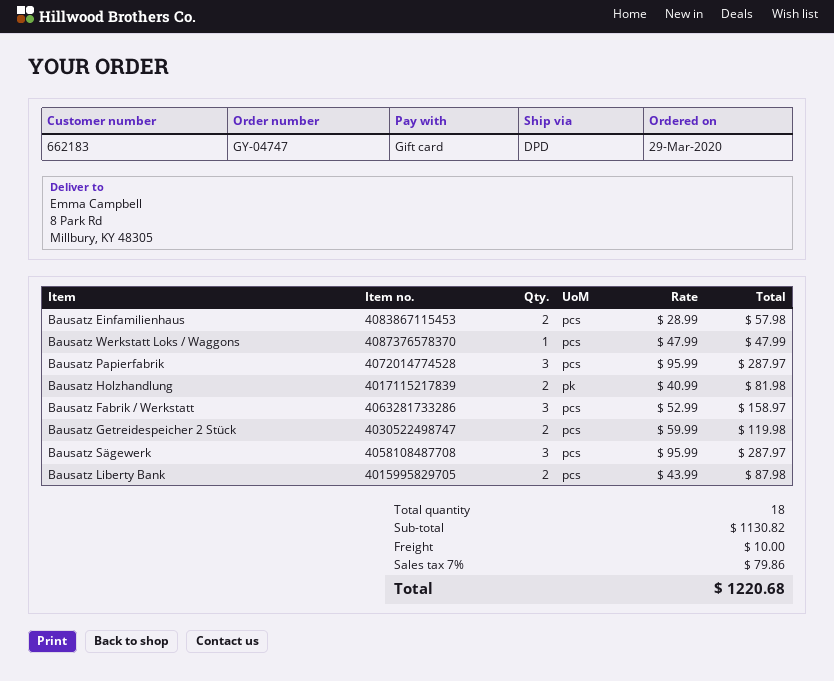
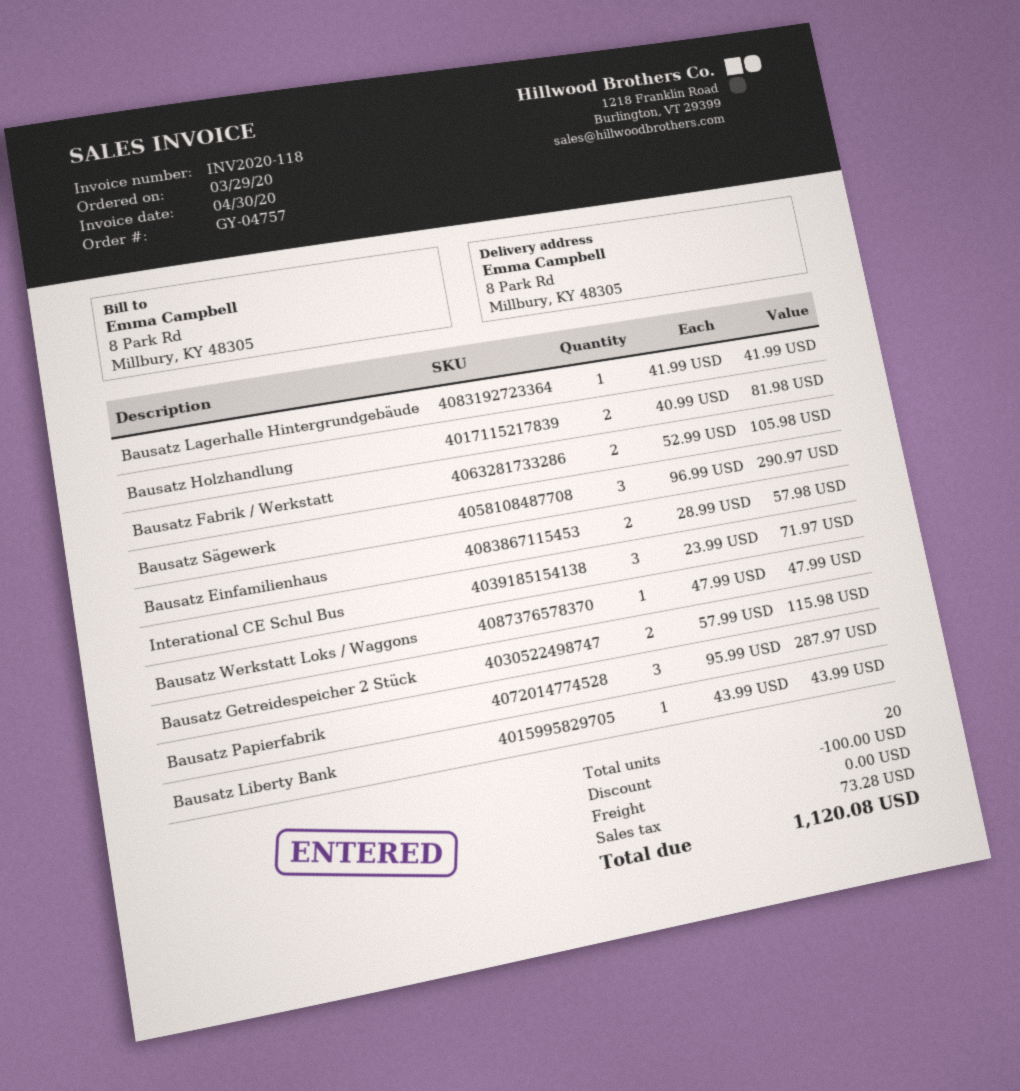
order number: GY-04747 -> GY-04757
Bausatz Fabrik / Werkstatt: 3 x 52.99 = 158.97 -> 2 x 52.99 = 105.98
Bausatz Getreidespeicher 2 Stück: 2 x 59.99 = 119.98 -> 2 x 57.99 = 115.98
Bausatz Sägewerk: 3 x 95.99 = 287.97 -> 3 x 96.99 = 290.97
Bausatz Liberty Bank: 2 x 43.99 = 87.98 -> 1 x 43.99 = 43.99
Bausatz Lagerhalle Hintergrundgebäude: none -> 1 x 41.99 = 41.99
Interational CE Schul Bus: none -> 3 x 23.99 = 71.97
total quantity: 18 -> 20
discount: none -> 100.00
shipping: 10.00 -> 0.00
tax: 79.86 -> 73.28
total: 1220.68 -> 1120.08

